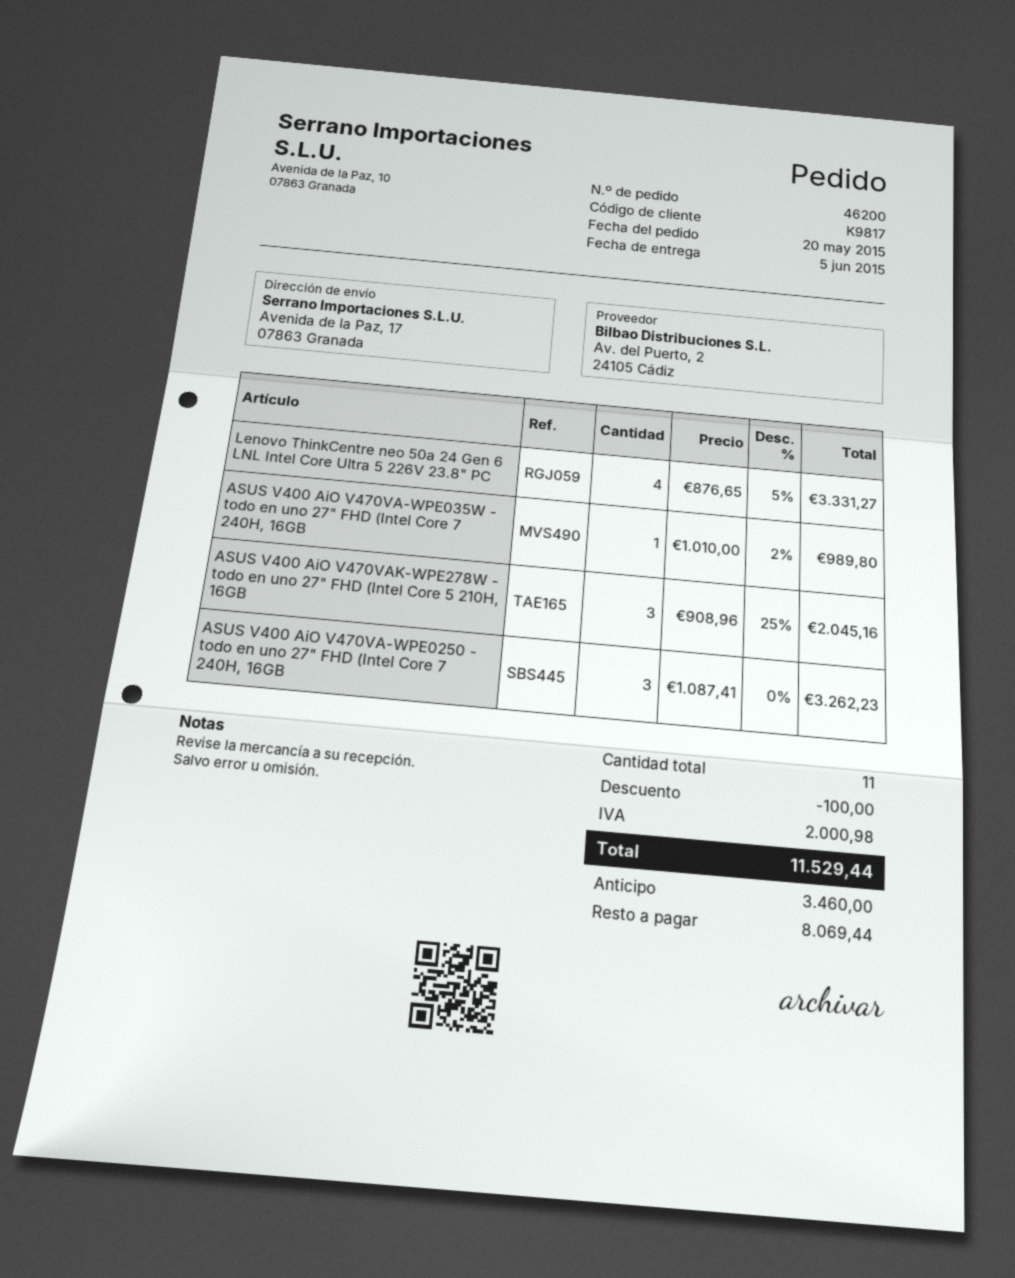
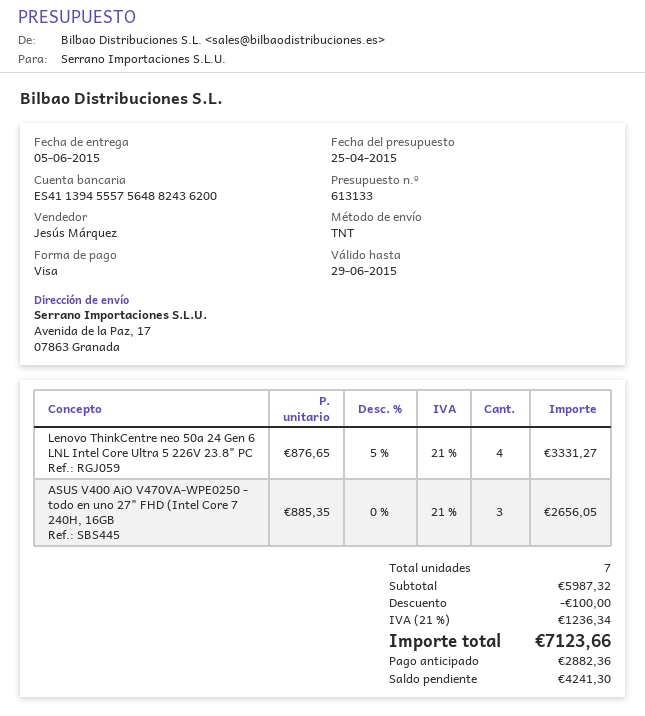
ASUS V400 AiO V470VA-WPE035W - todo en uno 27" FHD (Intel Core 7 240H, 16GB: 1 x 1010.00 - 2% = 989.80 -> none
ASUS V400 AiO V470VAK-WPE278W - todo en uno 27" FHD (Intel Core 5 210H, 16GB: 3 x 908.96 - 25% = 2045.16 -> none
ASUS V400 AiO V470VA-WPE0250 - todo en uno 27" FHD (Intel Core 7 240H, 16GB: 3 x 1087.41 = 3262.23 -> 3 x 885.35 = 2656.05
total quantity: 11 -> 7
tax: 2000.98 -> 1236.34
total: 11529.44 -> 7123.66
deposit: 3460.00 -> 2882.36
balance: 8069.44 -> 4241.30

